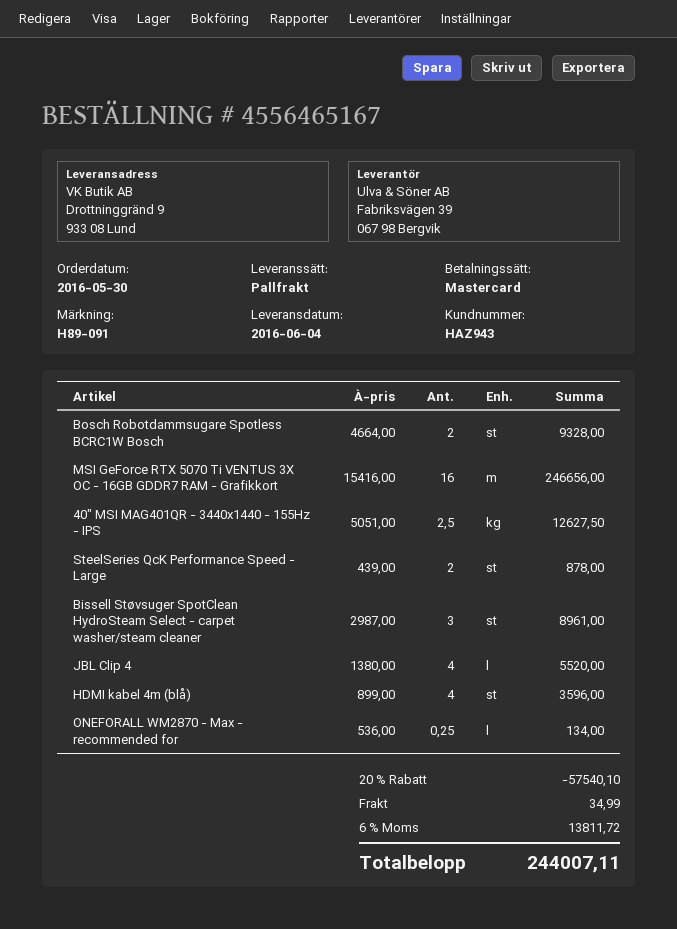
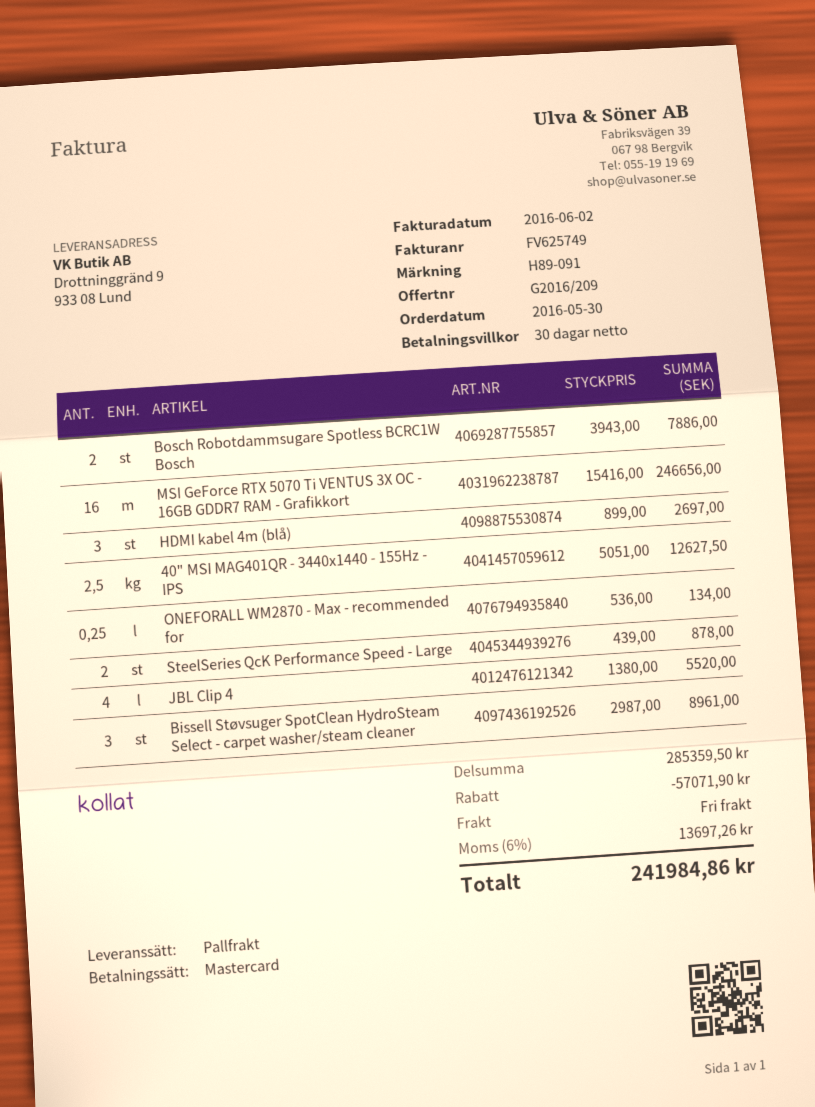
Bosch Robotdammsugare Spotless BCRC1W Bosch: 2 x 4664.00 = 9328.00 -> 2 x 3943.00 = 7886.00
HDMI kabel 4m (blå): 4 x 899.00 = 3596.00 -> 3 x 899.00 = 2697.00
discount: 57540.10 -> 57071.90
shipping: 34.99 -> 0.00
tax: 6% = 13811.72 -> 6% = 13697.26
total: 244007.11 -> 241984.86

